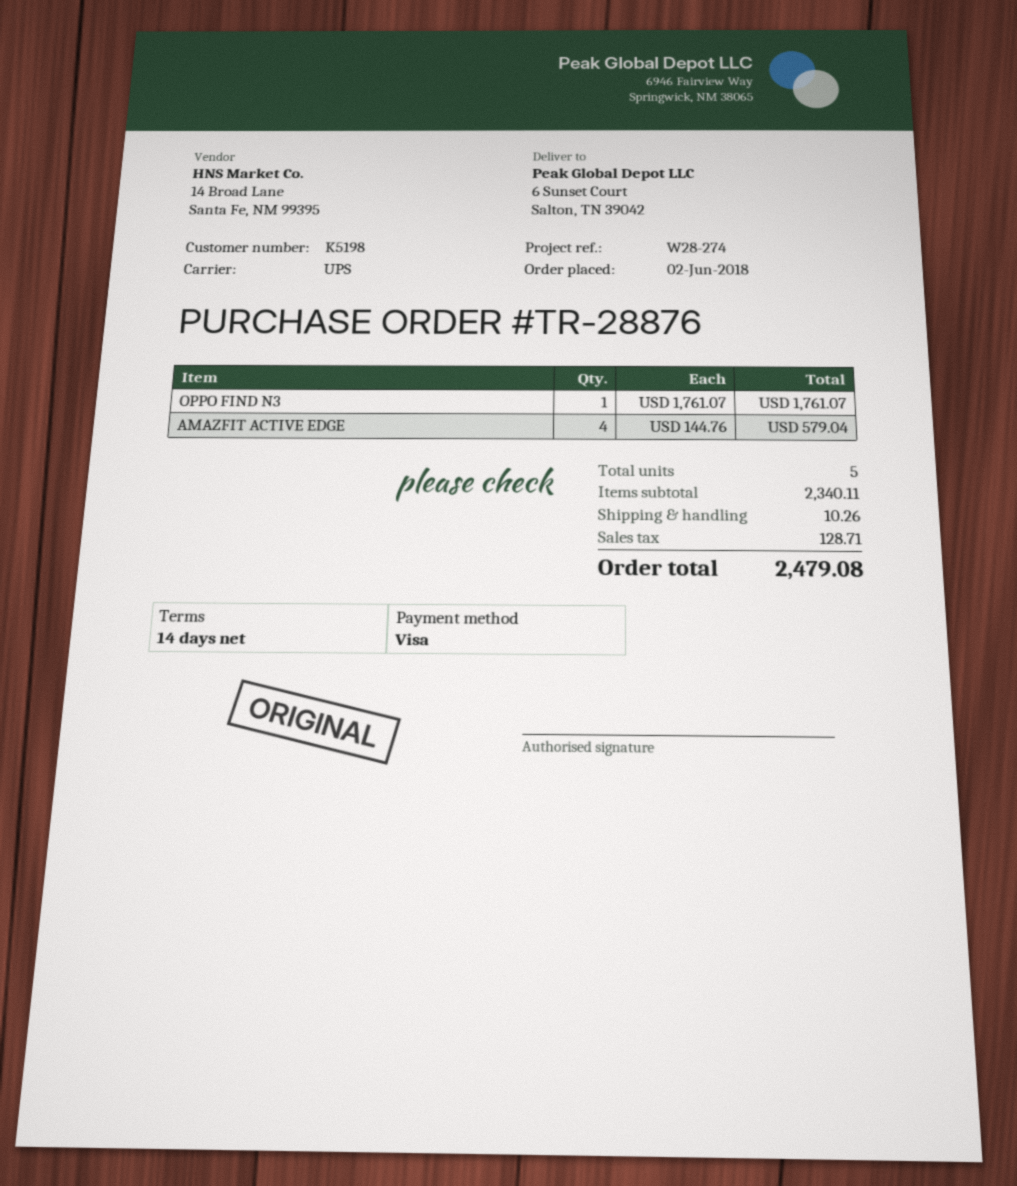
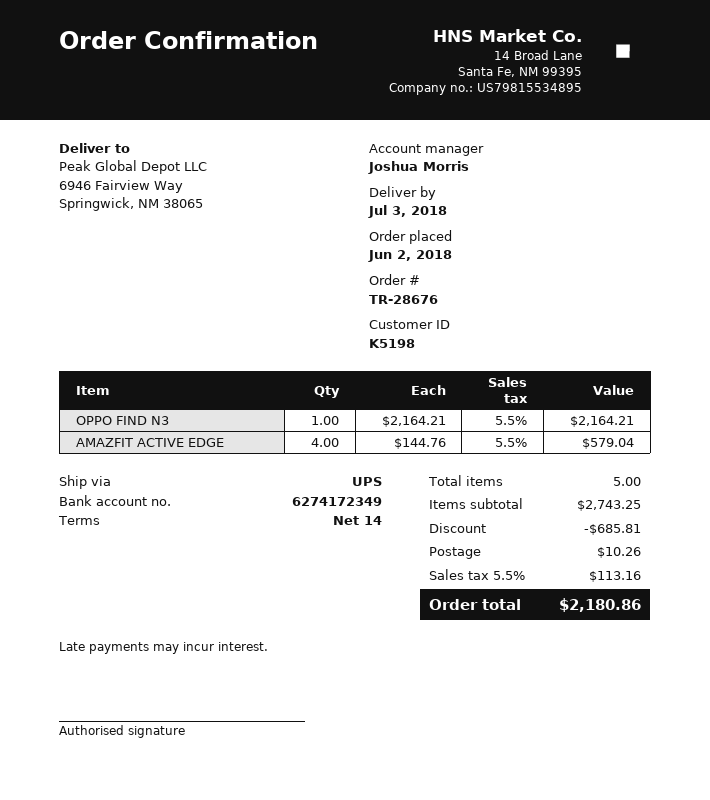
order number: TR-28876 -> TR-28676
ship to: 6 Sunset Court, Salton, TN 39042 -> 6946 Fairview Way, Springwick, NM 38065
OPPO FIND N3: 1 x 1761.07 = 1761.07 -> 1 x 2164.21 = 2164.21
subtotal: 2340.11 -> 2743.25
discount: none -> 685.81
tax: 128.71 -> 113.16
total: 2479.08 -> 2180.86

